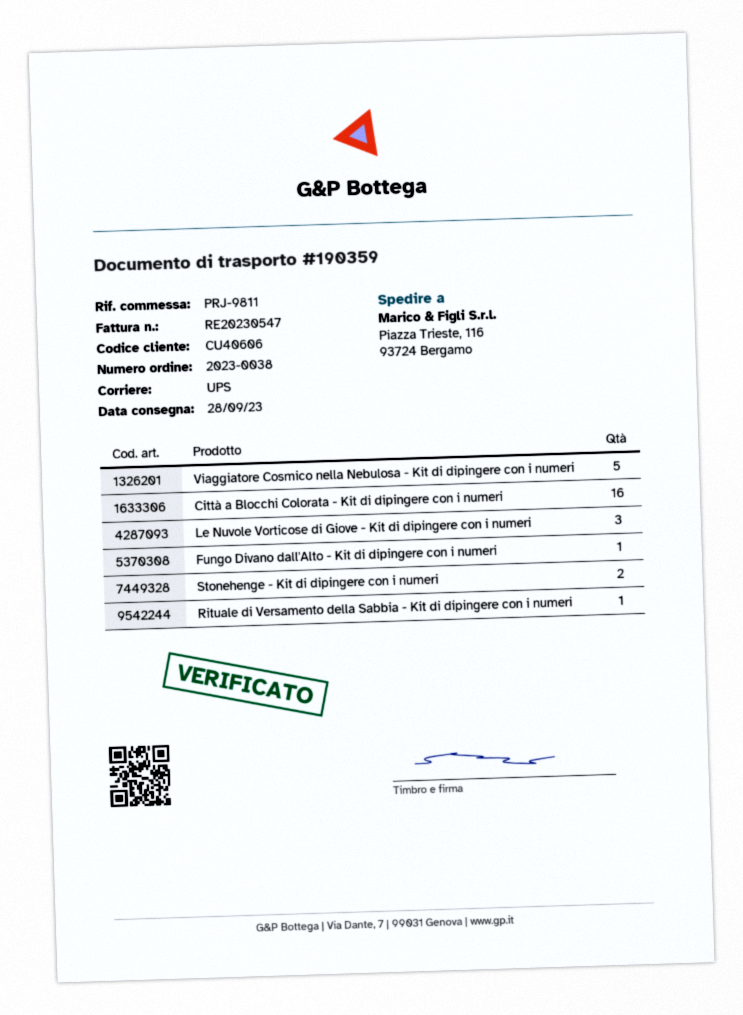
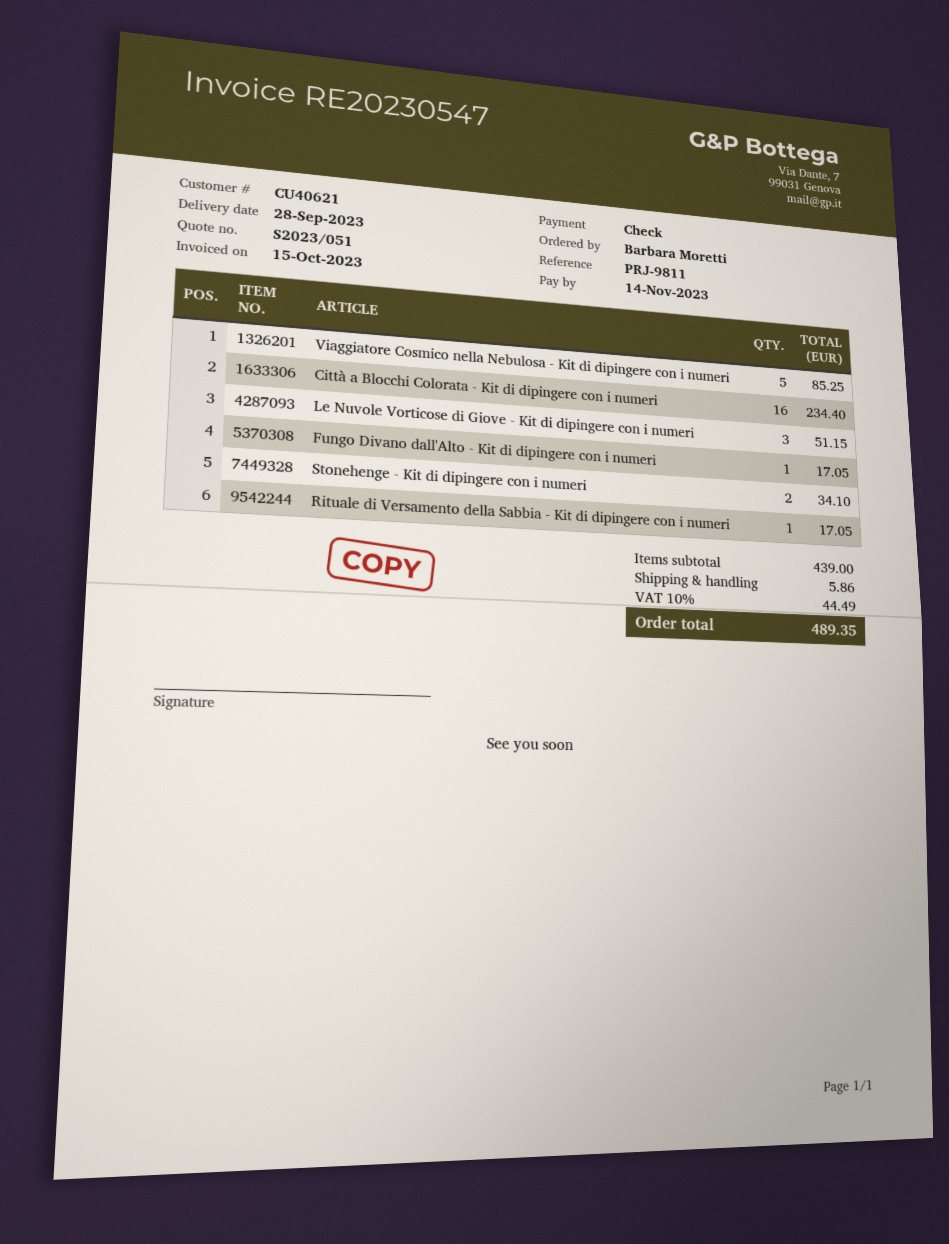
customer number: CU40606 -> CU40621

